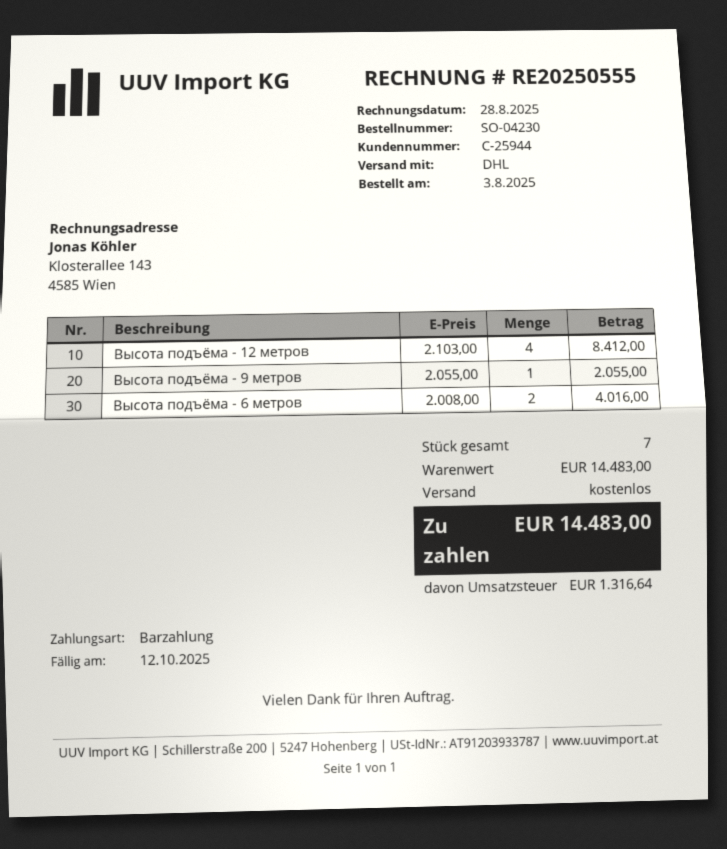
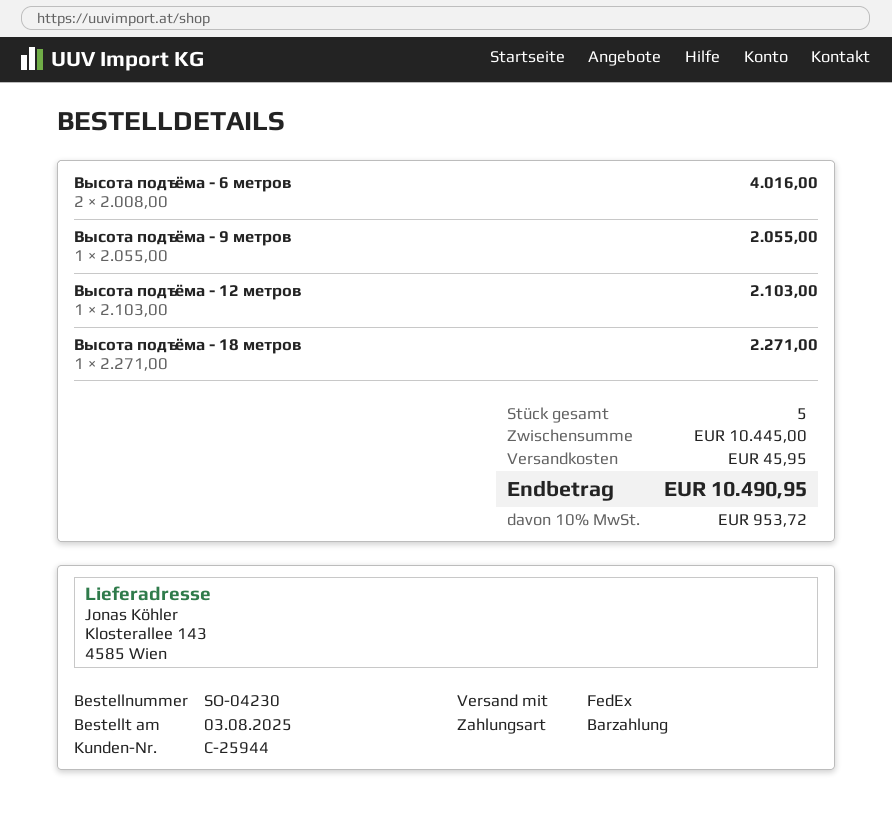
shipping method: DHL -> FedEx
Высота подъёма - 12 метров: 4 x 2103.00 = 8412.00 -> 1 x 2103.00 = 2103.00
Высота подъёма - 18 метров: none -> 1 x 2271.00 = 2271.00
total quantity: 7 -> 5
subtotal: 14483.00 -> 10445.00
shipping: 0.00 -> 45.95
tax: 1316.64 -> 953.72
total: 14483.00 -> 10490.95

